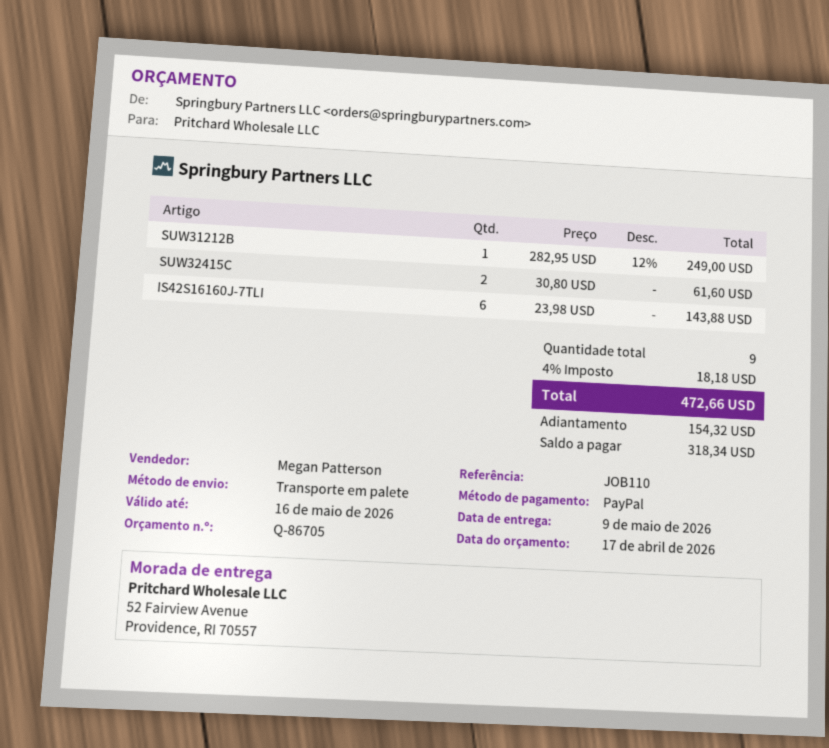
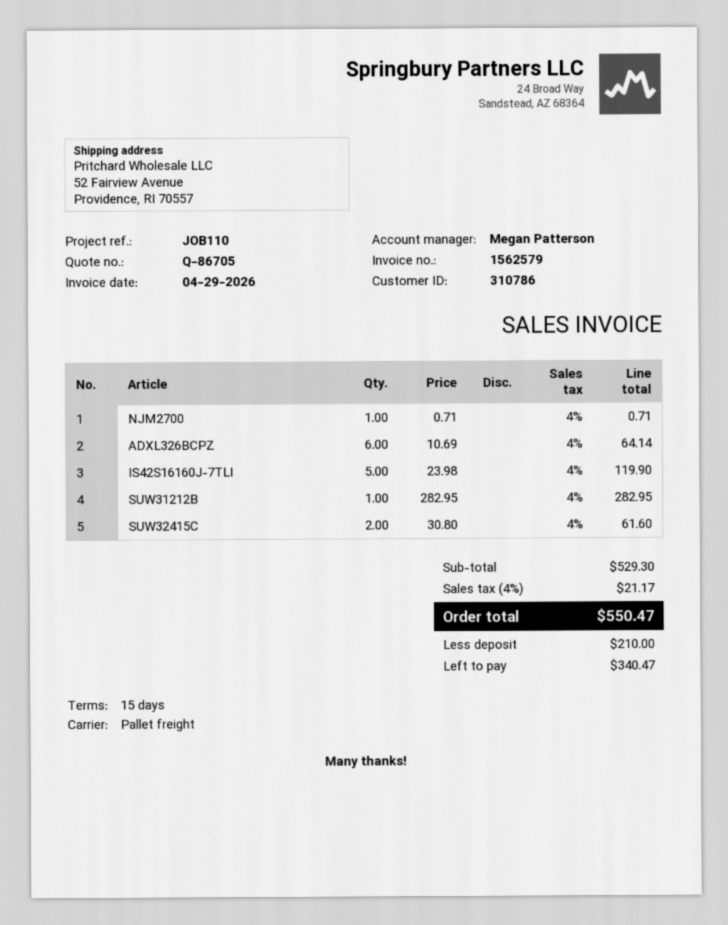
SUW31212B: 1 x 282.95 - 12% = 249.00 -> 1 x 282.95 = 282.95
IS42S16160J-7TLI: 6 x 23.98 = 143.88 -> 5 x 23.98 = 119.90
NJM2700: none -> 1 x 0.71 = 0.71
ADXL326BCPZ: none -> 6 x 10.69 = 64.14
tax: 4% = 18.18 -> 4% = 21.17
total: 472.66 -> 550.47
deposit: 154.32 -> 210.00
balance: 318.34 -> 340.47

